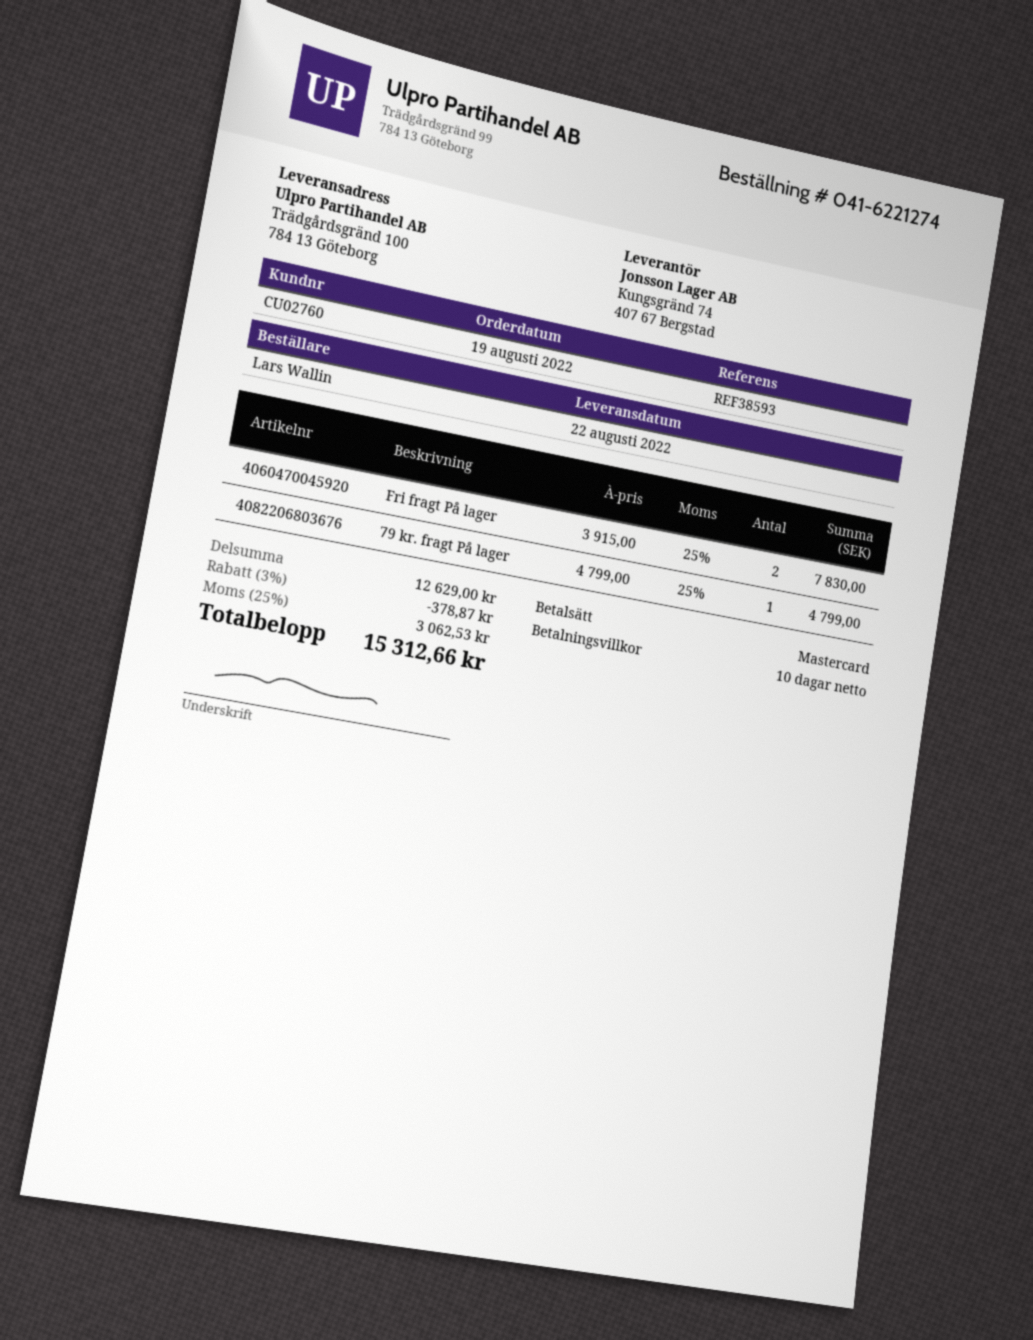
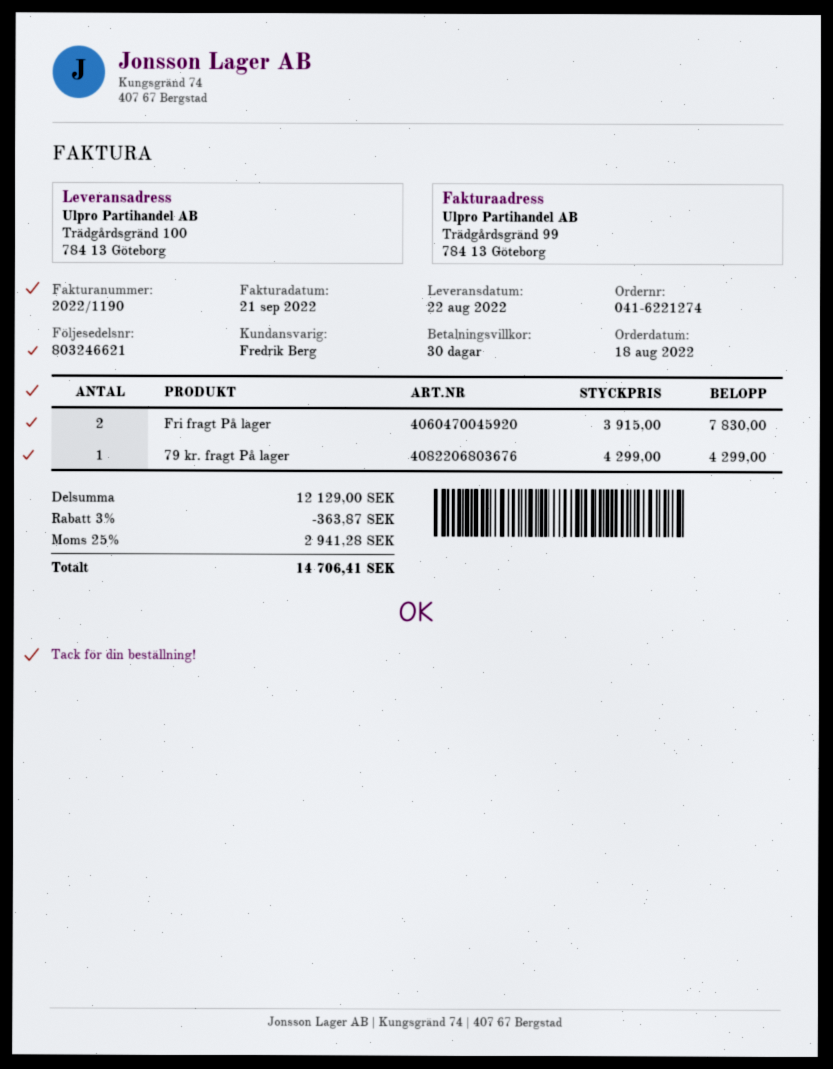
order date: 2022-08-19 -> 2022-08-18
payment terms: 10 days -> 30 days
79 kr. fragt På lager: 1 x 4799.00 = 4799.00 -> 1 x 4299.00 = 4299.00
subtotal: 12629.00 -> 12129.00
discount: 3% = 378.87 -> 3% = 363.87
tax: 25% = 3062.53 -> 25% = 2941.28
total: 15312.66 -> 14706.41

